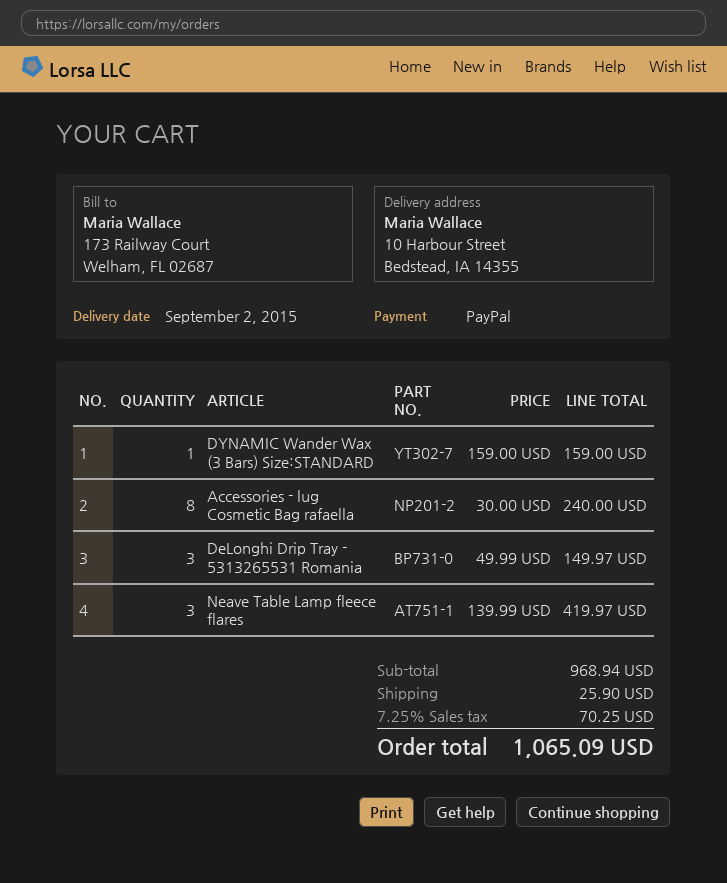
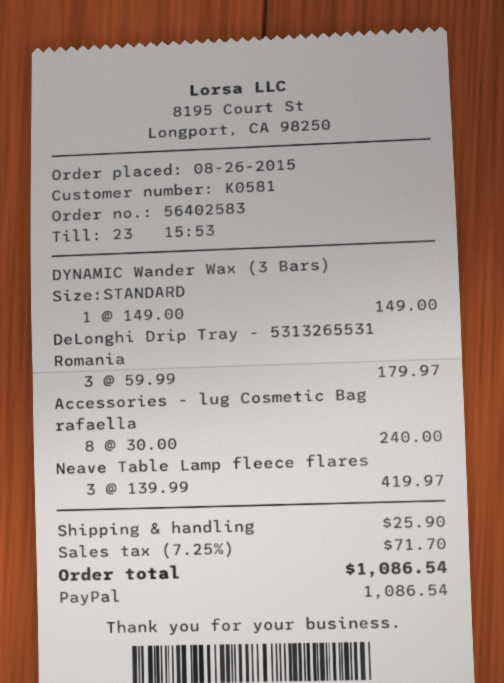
DYNAMIC Wander Wax (3 Bars) Size:STANDARD: 1 x 159.00 = 159.00 -> 1 x 149.00 = 149.00
DeLonghi Drip Tray - 5313265531 Romania: 3 x 49.99 = 149.97 -> 3 x 59.99 = 179.97
tax: 7.25% = 70.25 -> 7.25% = 71.70
total: 1065.09 -> 1086.54

